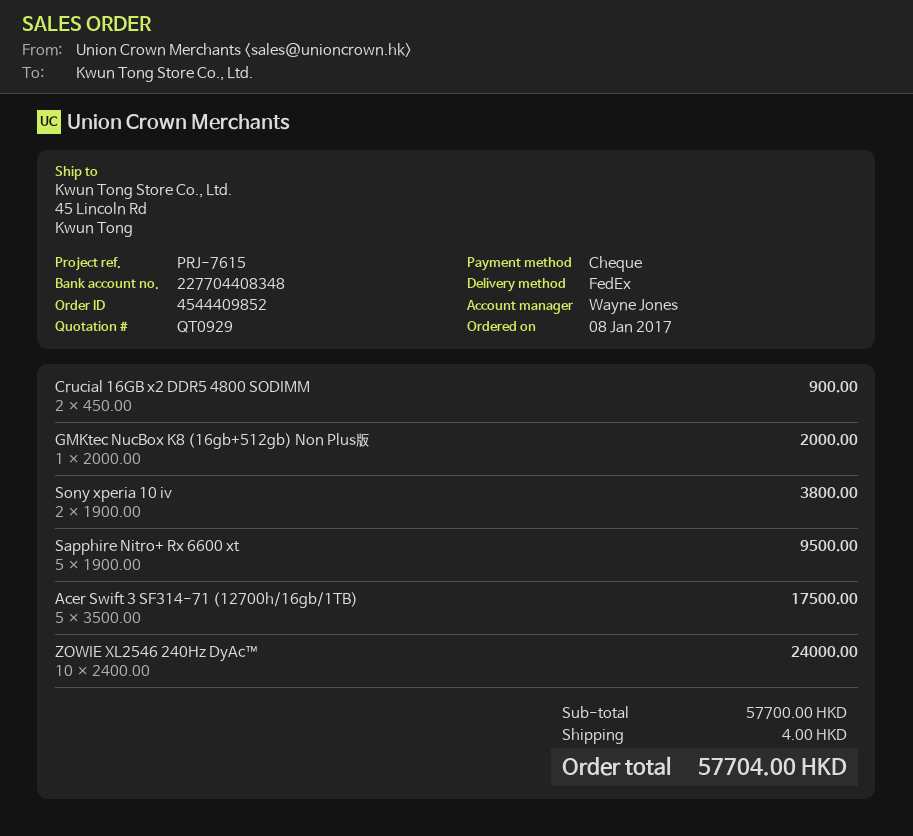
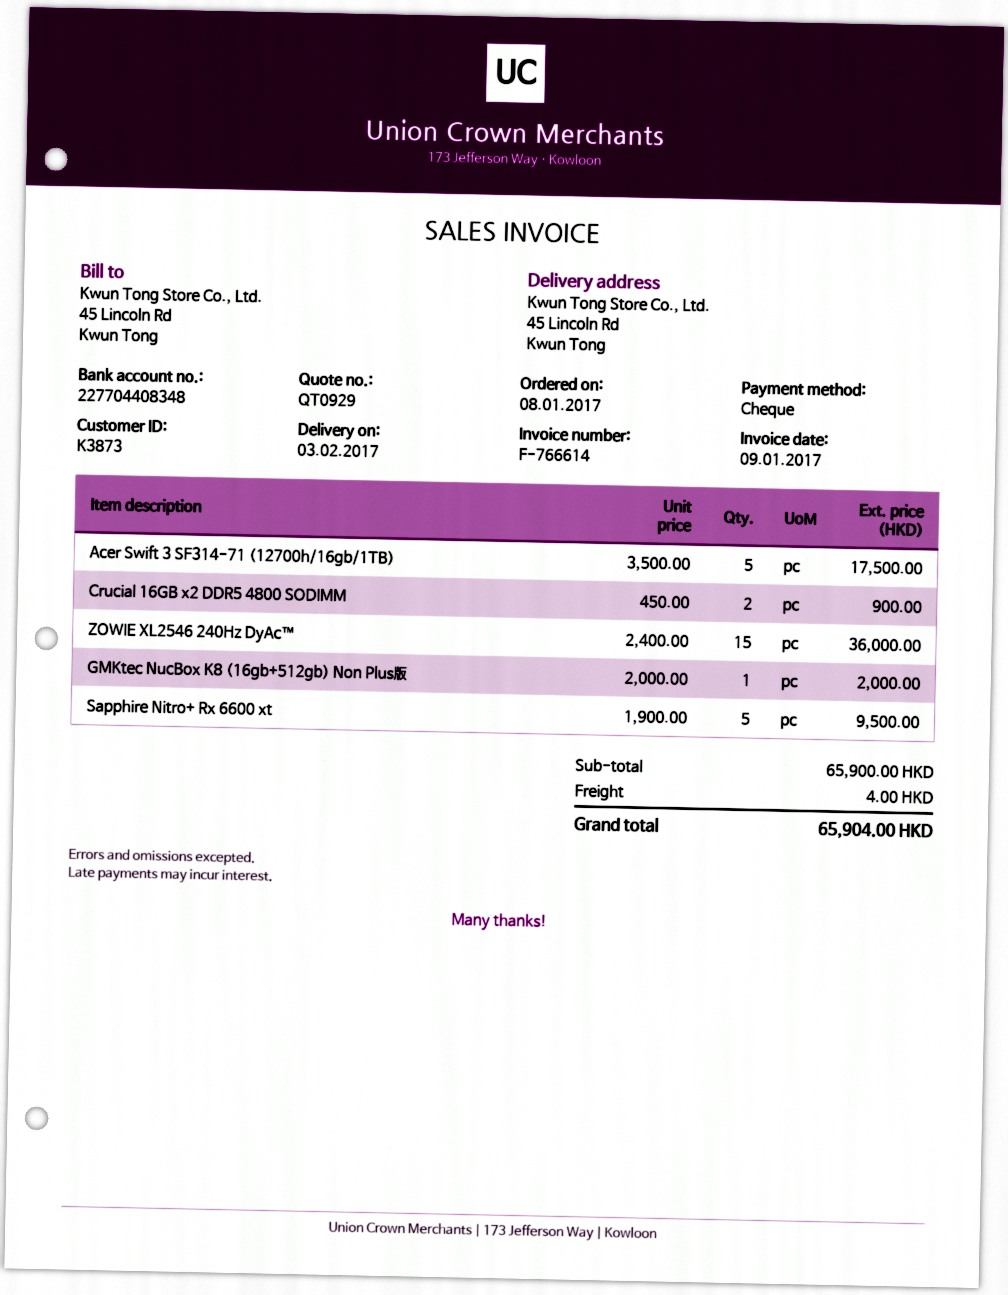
Sony xperia 10 iv: 2 x 1900.00 = 3800.00 -> none
ZOWIE XL2546 240Hz DyAc™: 10 x 2400.00 = 24000.00 -> 15 x 2400.00 = 36000.00
subtotal: 57700.00 -> 65900.00
total: 57704.00 -> 65904.00

